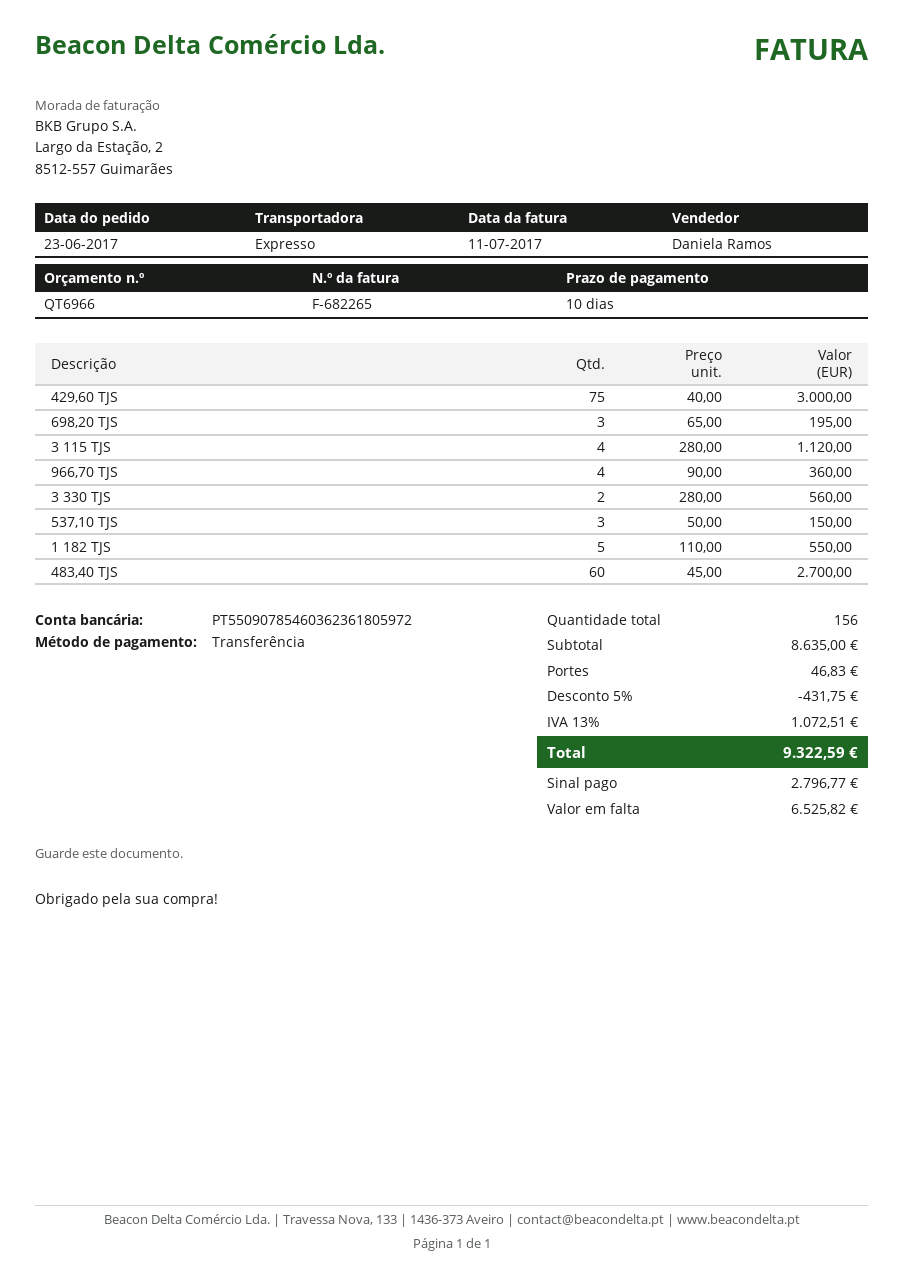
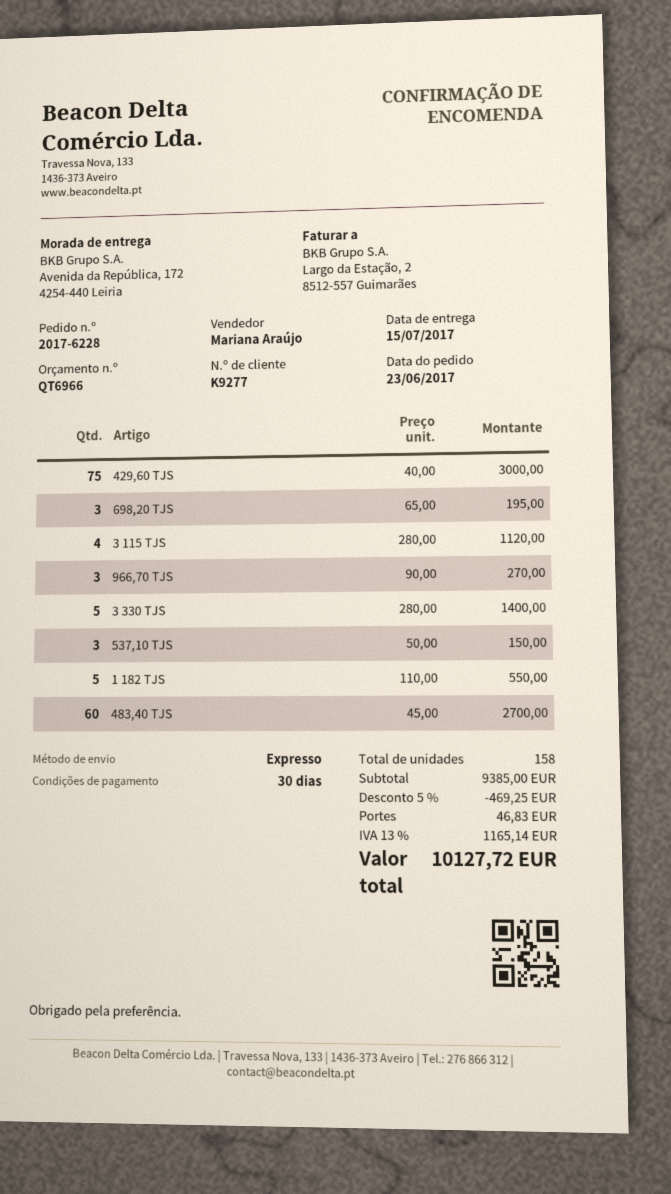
payment terms: 10 days -> 30 days
sales rep: Daniela Ramos -> Mariana Araújo
966,70 TJS: 4 x 90.00 = 360.00 -> 3 x 90.00 = 270.00
3 330 TJS: 2 x 280.00 = 560.00 -> 5 x 280.00 = 1400.00
total quantity: 156 -> 158
subtotal: 8635.00 -> 9385.00
discount: 5% = 431.75 -> 5% = 469.25
tax: 13% = 1072.51 -> 13% = 1165.14
total: 9322.59 -> 10127.72

